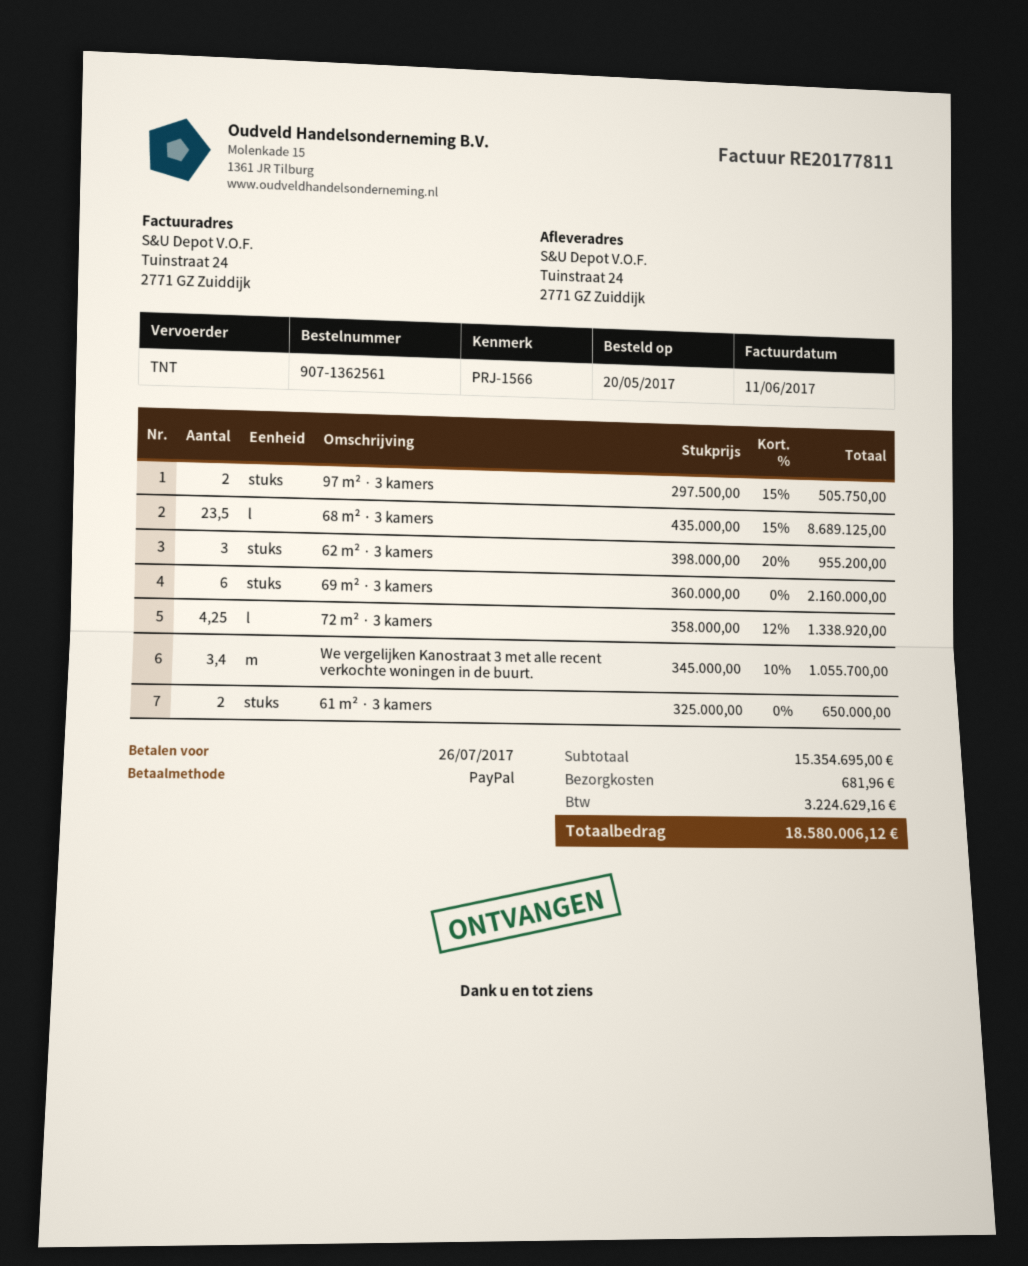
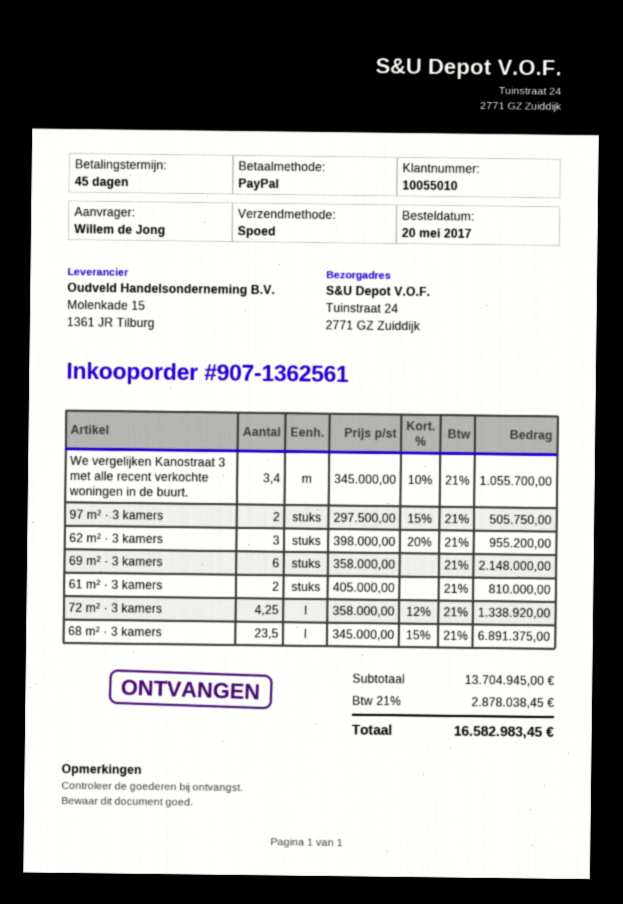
shipping method: TNT -> express
68 m² · 3 kamers: 23.5 x 435000.00 - 15% = 8689125.00 -> 23.5 x 345000.00 - 15% = 6891375.00
69 m² · 3 kamers: 6 x 360000.00 = 2160000.00 -> 6 x 358000.00 = 2148000.00
61 m² · 3 kamers: 2 x 325000.00 = 650000.00 -> 2 x 405000.00 = 810000.00
subtotal: 15354695.00 -> 13704945.00
shipping: 681.96 -> none
tax: 3224629.16 -> 2878038.45
total: 18580006.12 -> 16582983.45

